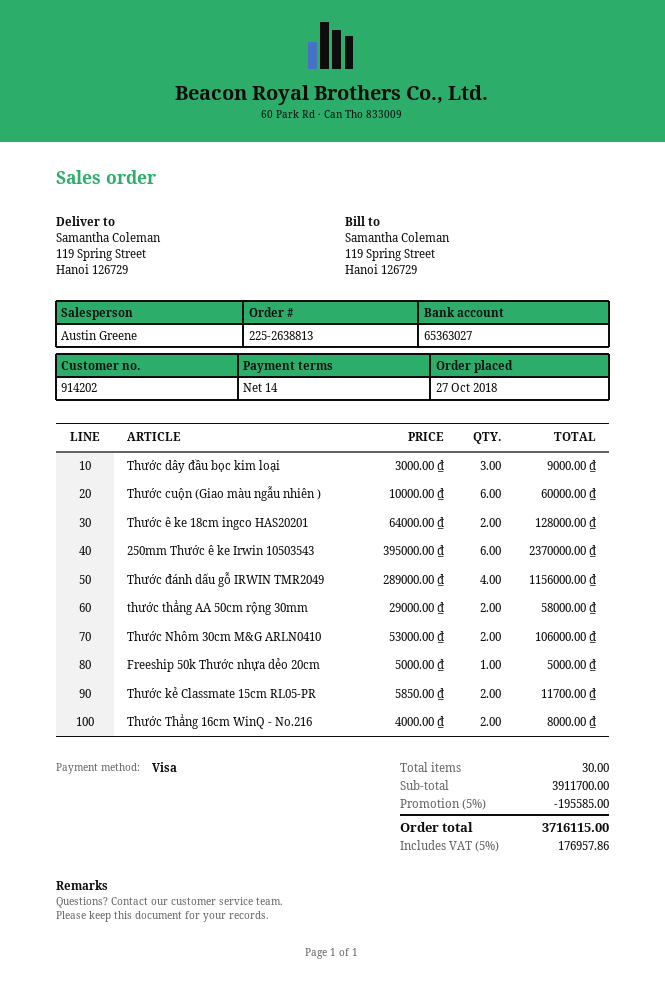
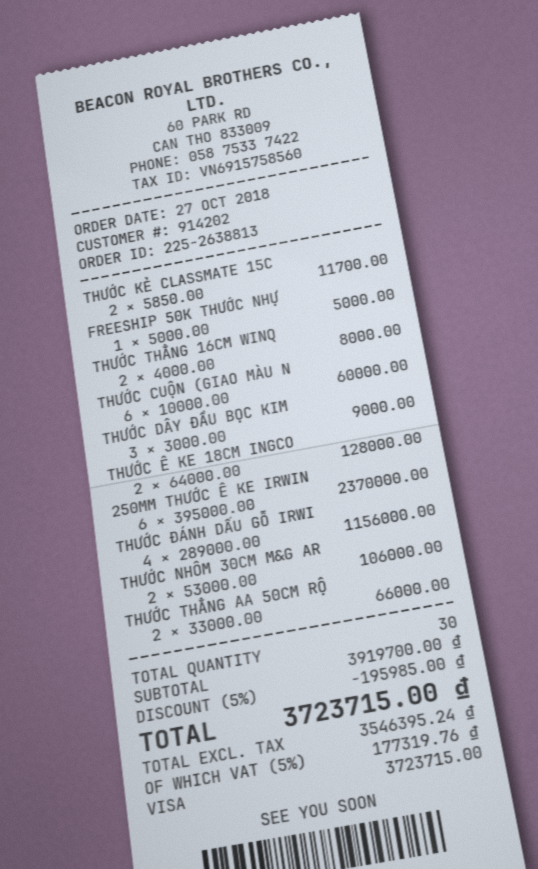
thước thẳng AA 50cm rộng 30mm: 2 x 29000.00 = 58000.00 -> 2 x 33000.00 = 66000.00
subtotal: 3911700.00 -> 3919700.00
discount: 5% = 195585.00 -> 5% = 195985.00
tax: 5% = 176957.86 -> 5% = 177319.76
total: 3716115.00 -> 3723715.00

